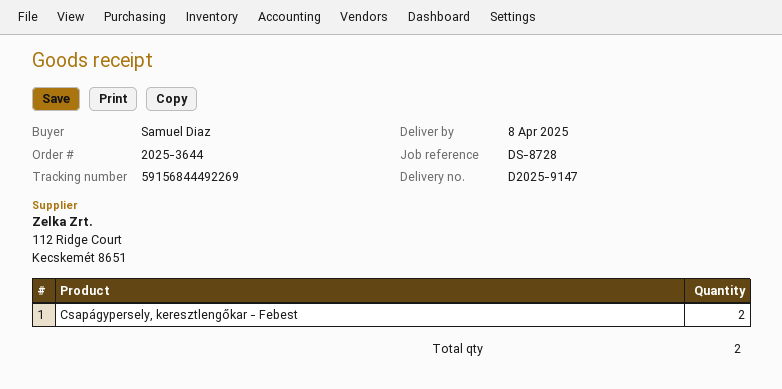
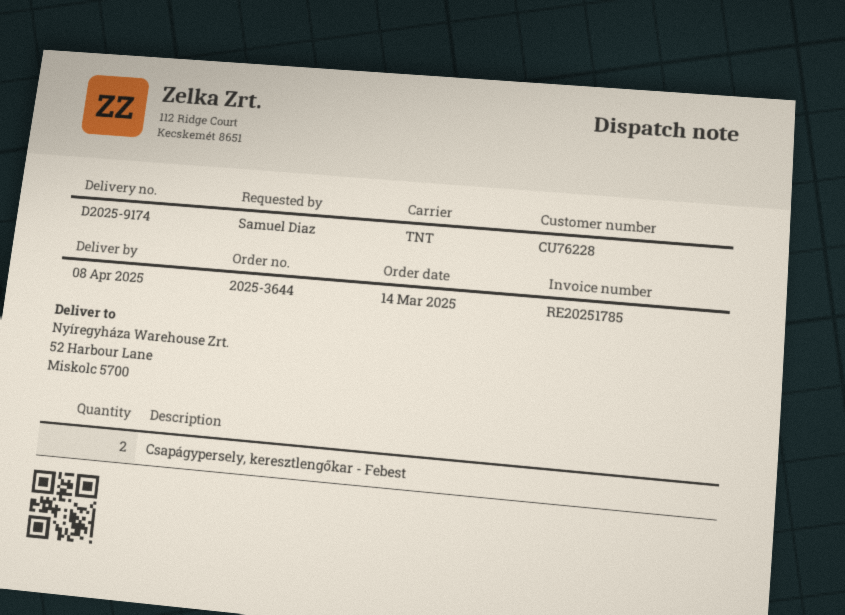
delivery note number: D2025-9147 -> D2025-9174

